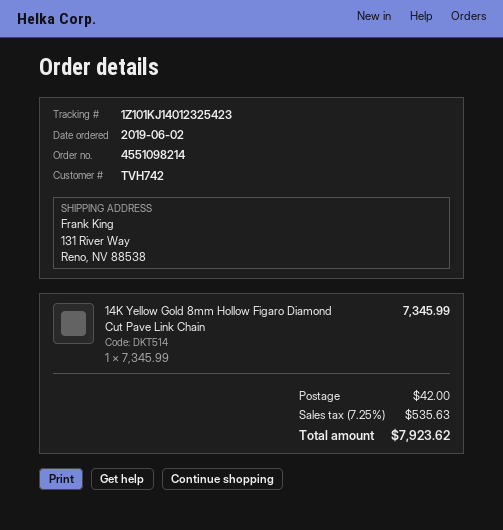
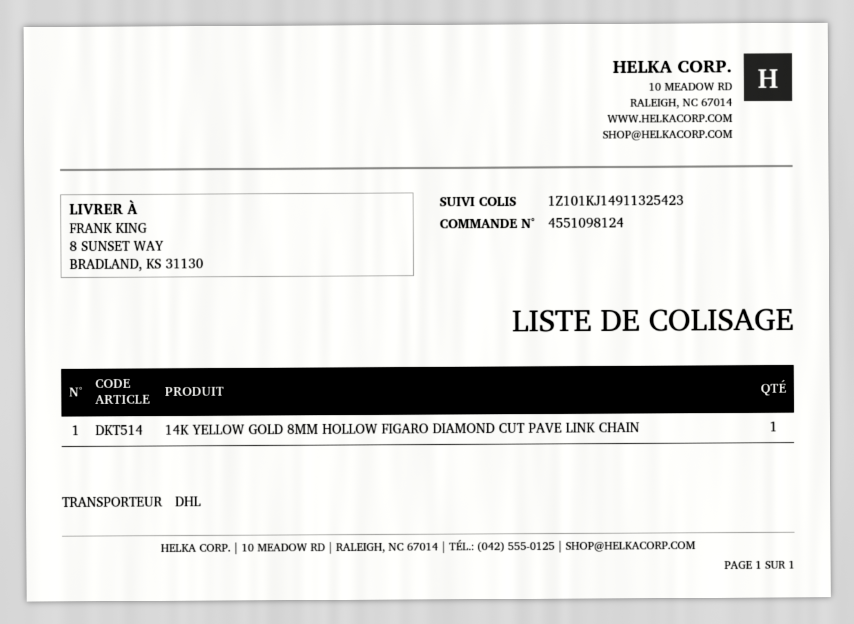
order number: 4551098214 -> 4551098124
tracking number: 1Z101KJ14012325423 -> 1Z101KJ14911325423
ship to: 131 River Way, Reno, NV 88538 -> 8 SUNSET WAY, BRADLAND, KS 31130

